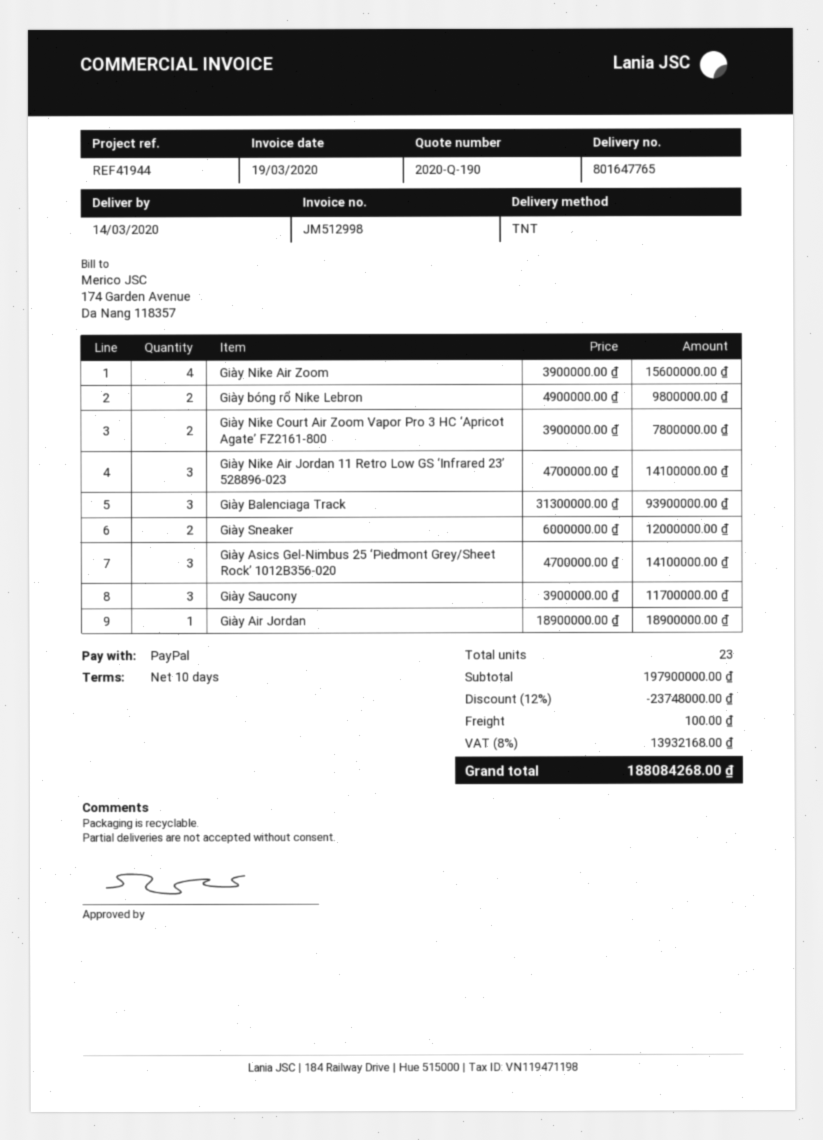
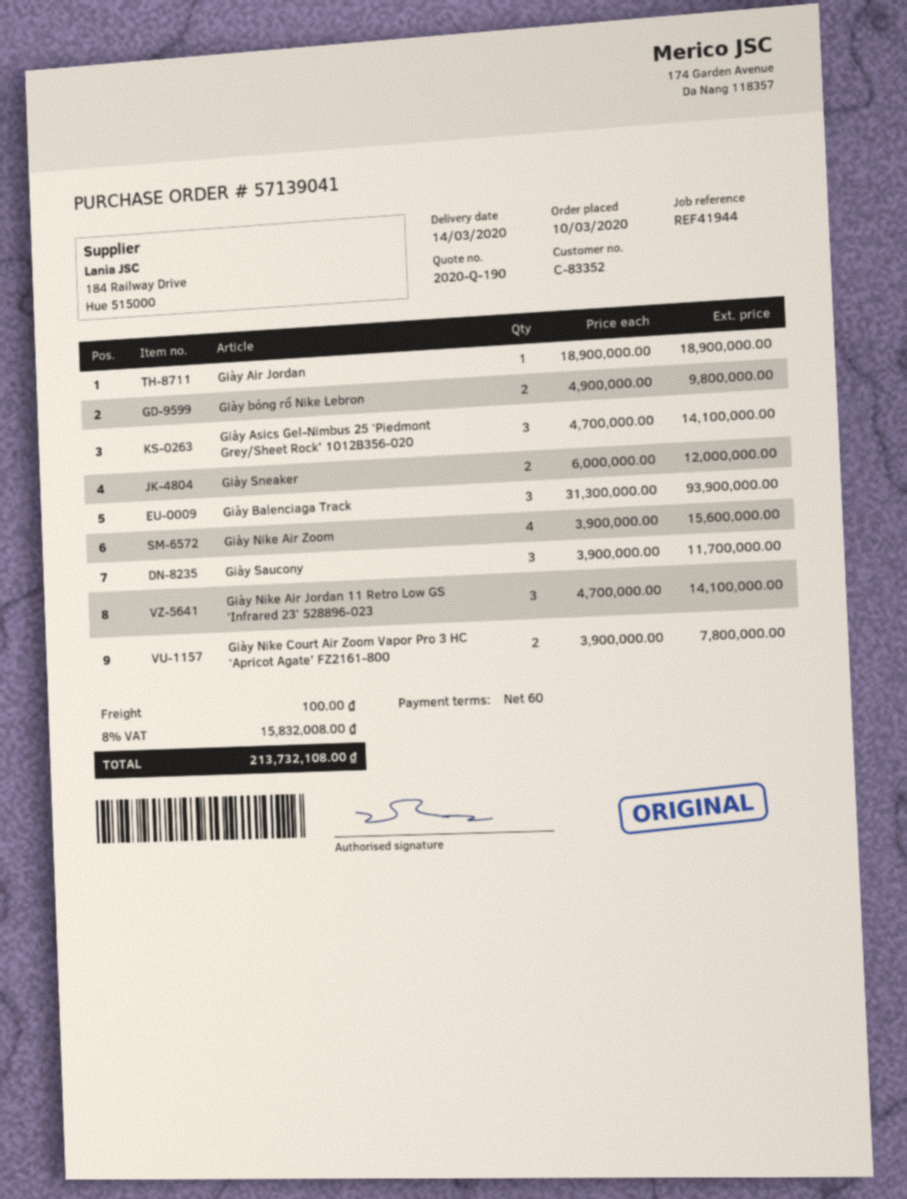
payment terms: 10 days -> 60 days
discount: 12% = 23748000.00 -> none
tax: 8% = 13932168.00 -> 8% = 15832008.00
total: 188084268.00 -> 213732108.00

